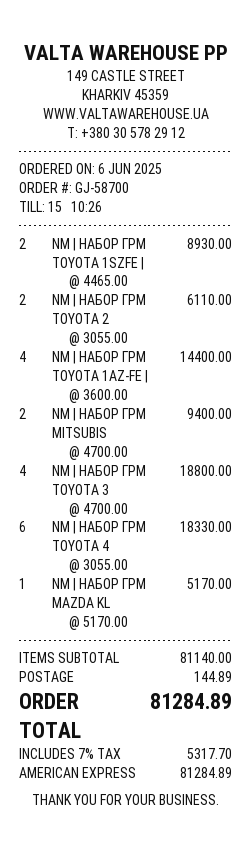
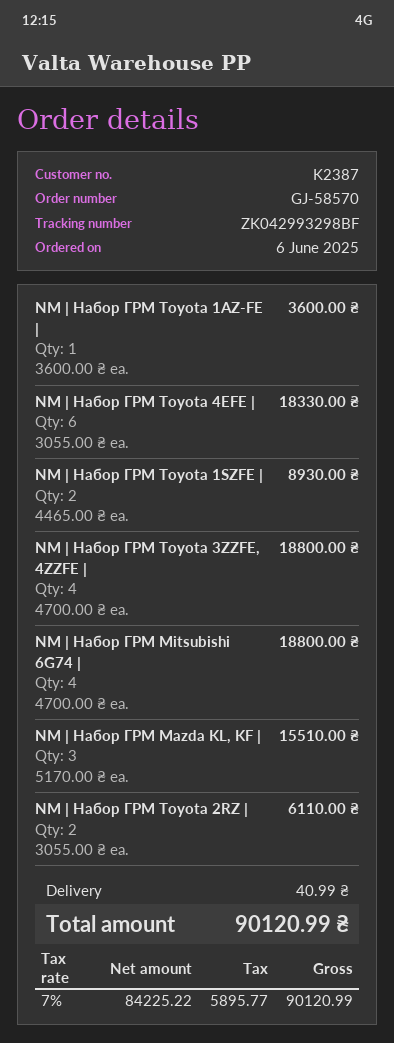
order number: GJ-58700 -> GJ-58570
NM | НАБОР ГРМ TOYOTA 1AZ-FE |: 4 x 3600.00 = 14400.00 -> 1 x 3600.00 = 3600.00
NM | НАБОР ГРМ MITSUBIS: 2 x 4700.00 = 9400.00 -> 4 x 4700.00 = 18800.00
NM | НАБОР ГРМ MAZDA KL: 1 x 5170.00 = 5170.00 -> 3 x 5170.00 = 15510.00
shipping: 144.89 -> 40.99
tax: 7% = 5317.70 -> 7% = 5895.77
total: 81284.89 -> 90120.99

